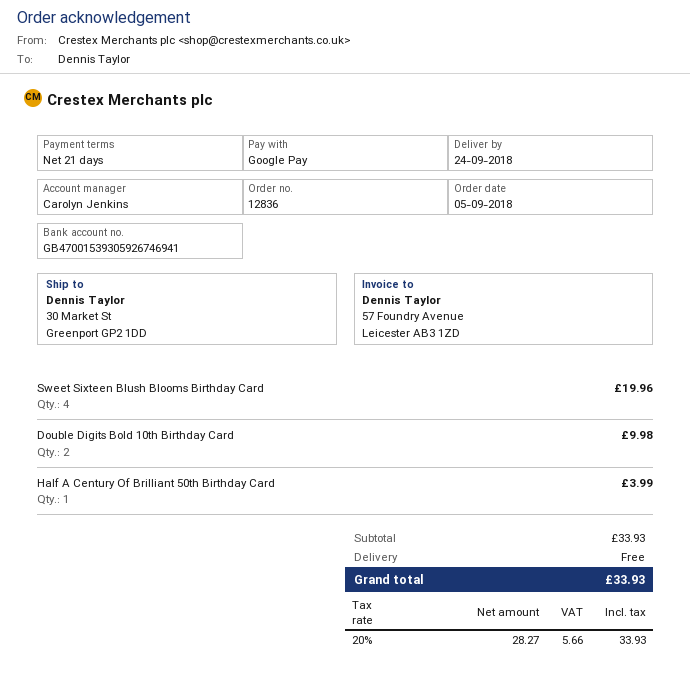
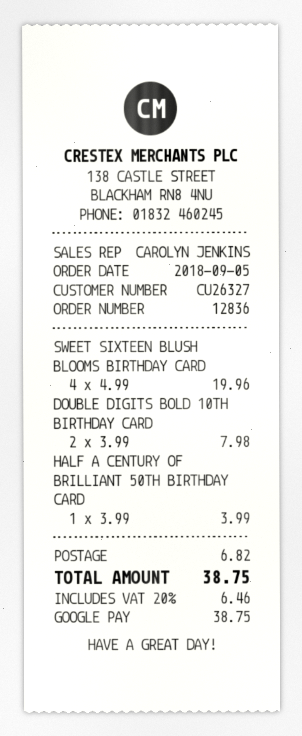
Double Digits Bold 10th Birthday Card: 2 for 9.98 -> 2 for 7.98
shipping: 0.00 -> 6.82
tax: 20% = 5.66 -> 20% = 6.46
total: 33.93 -> 38.75

